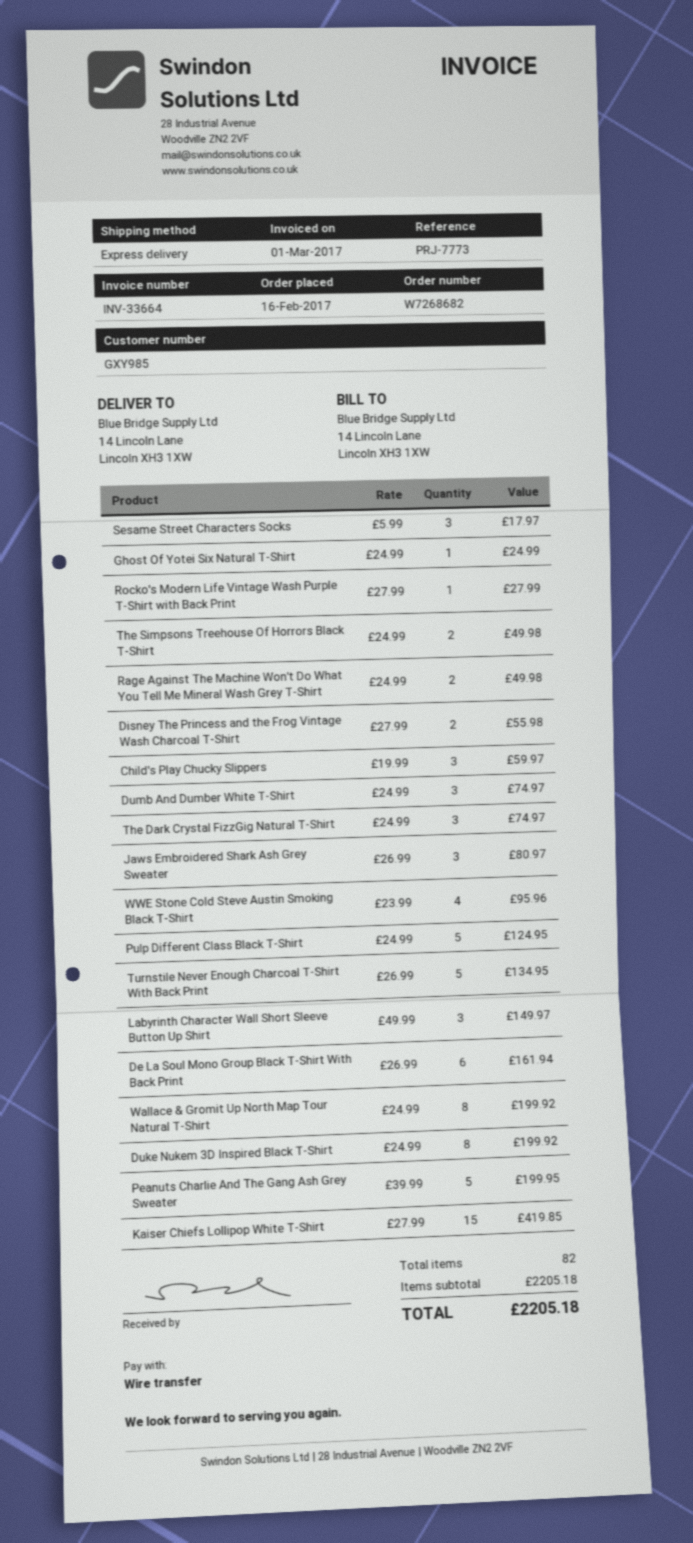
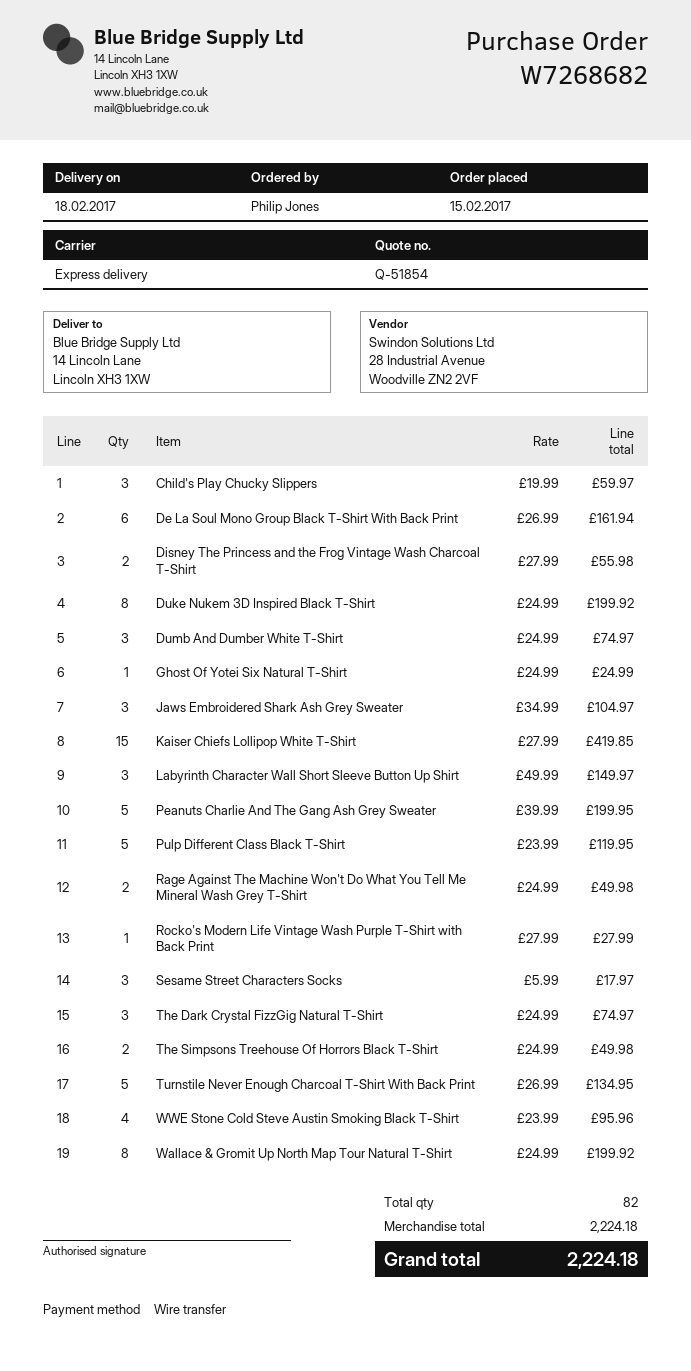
order date: 2017-02-16 -> 2017-02-15
Jaws Embroidered Shark Ash Grey Sweater: 3 x 26.99 = 80.97 -> 3 x 34.99 = 104.97
Pulp Different Class Black T-Shirt: 5 x 24.99 = 124.95 -> 5 x 23.99 = 119.95
subtotal: 2205.18 -> 2224.18
total: 2205.18 -> 2224.18

